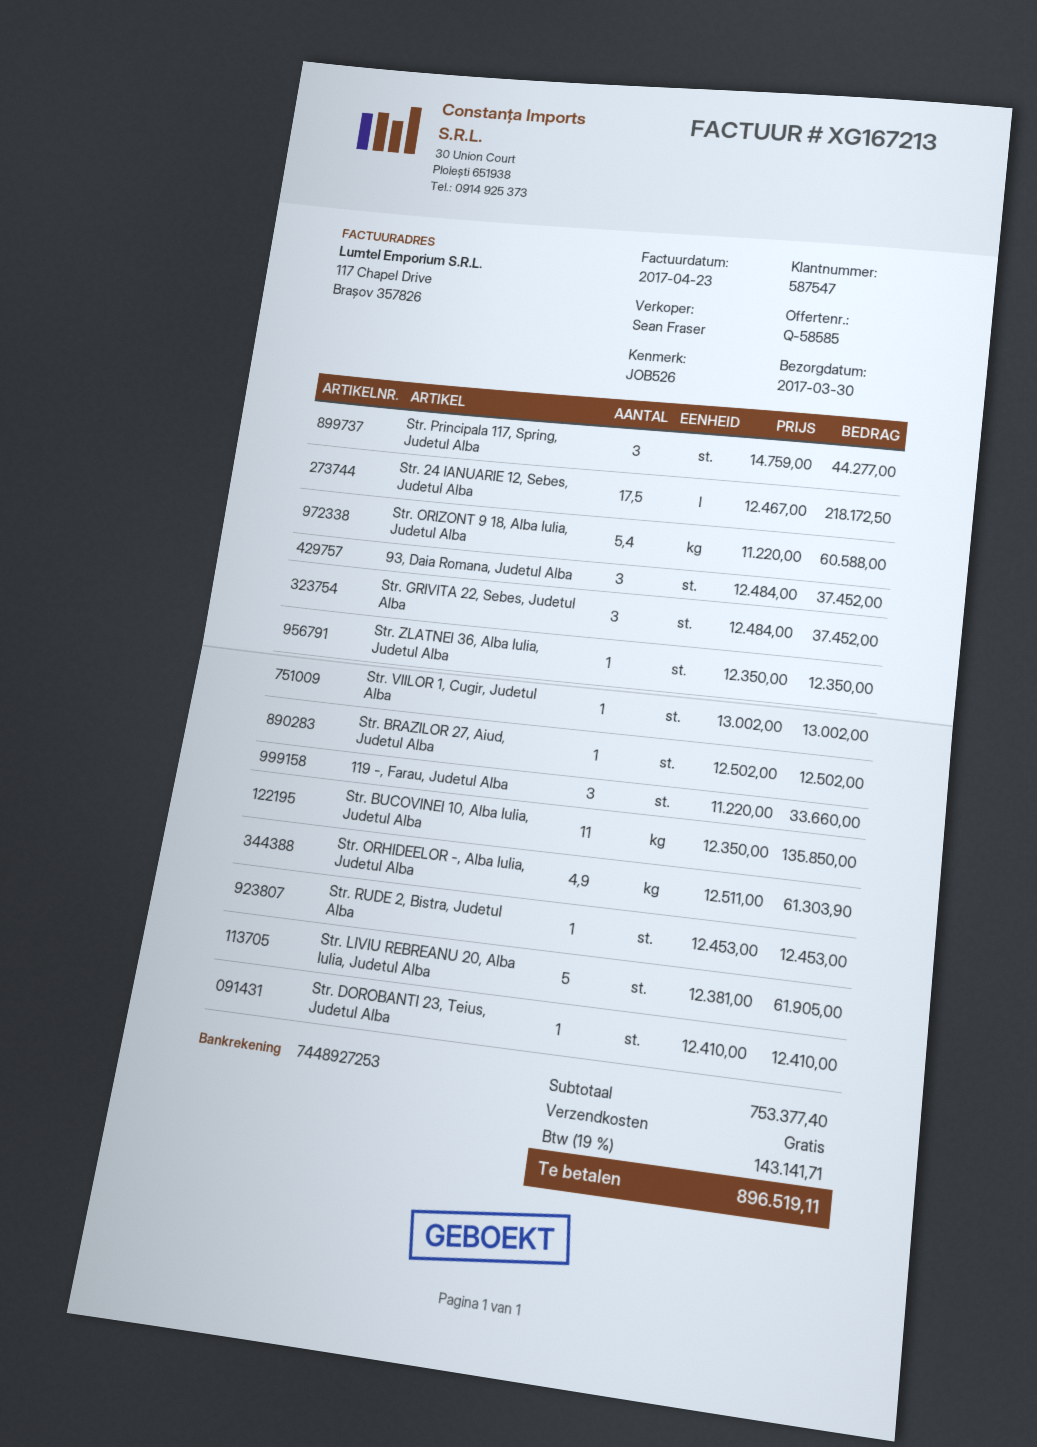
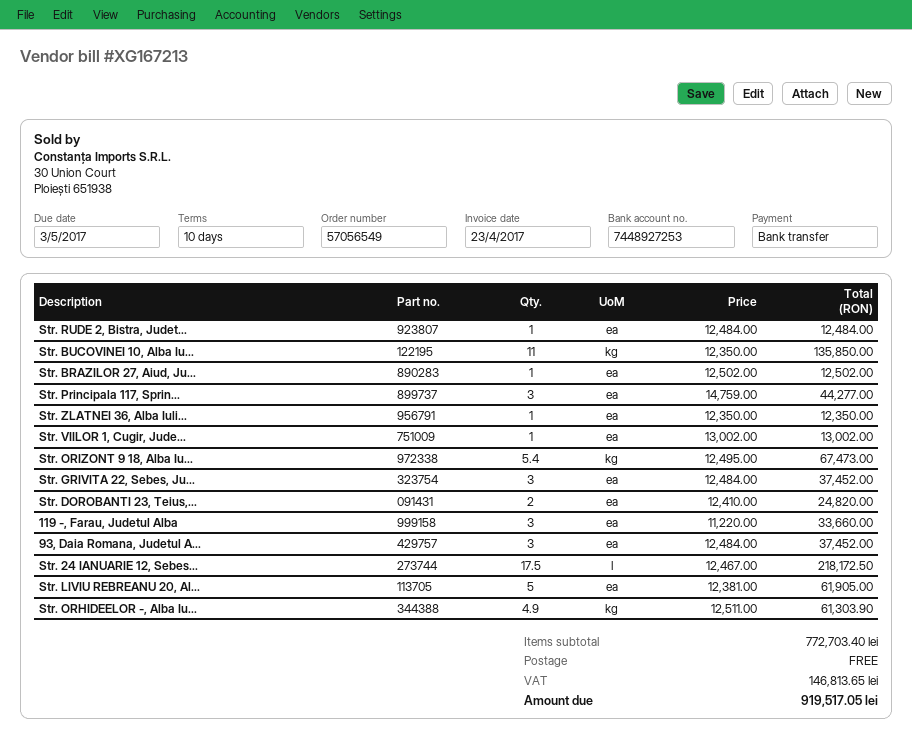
Str. ORIZONT 9 18, Alba Iulia, Judetul Alba: 5.4 x 11220.00 = 60588.00 -> 5.4 x 12495.00 = 67473.00
Str. RUDE 2, Bistra, Judetul Alba: 1 x 12453.00 = 12453.00 -> 1 x 12484.00 = 12484.00
Str. DOROBANTI 23, Teius, Judetul Alba: 1 x 12410.00 = 12410.00 -> 2 x 12410.00 = 24820.00
subtotal: 753377.40 -> 772703.40
tax: 143141.71 -> 146813.65
total: 896519.11 -> 919517.05

